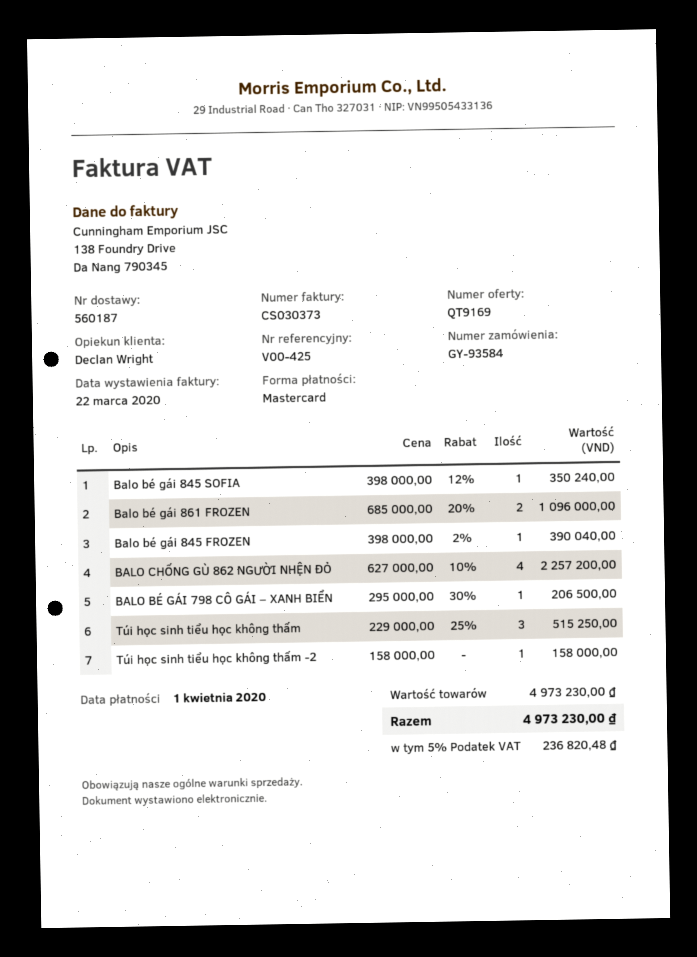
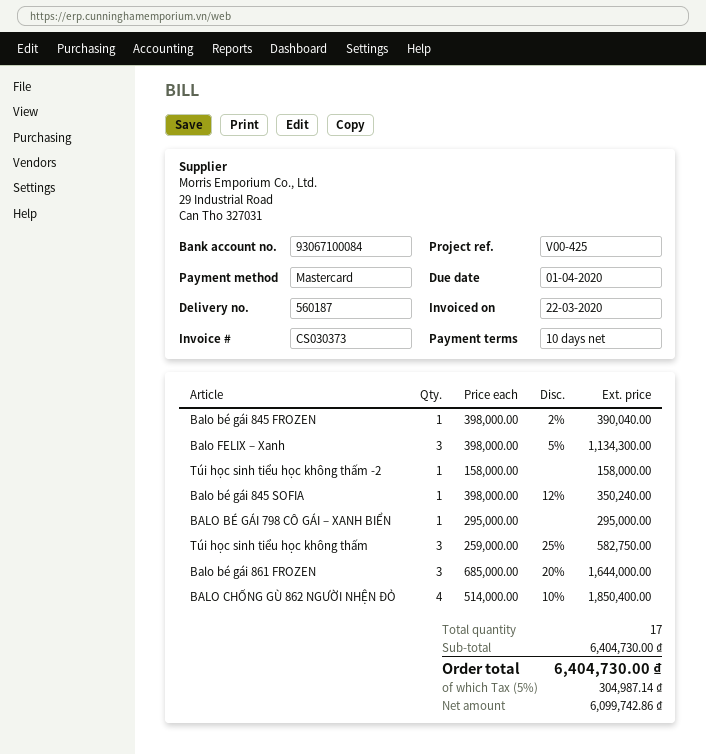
Balo bé gái 861 FROZEN: 2 x 685000.00 - 20% = 1096000.00 -> 3 x 685000.00 - 20% = 1644000.00
BALO CHỐNG GÙ 862 NGƯỜI NHỆN ĐỎ: 4 x 627000.00 - 10% = 2257200.00 -> 4 x 514000.00 - 10% = 1850400.00
BALO BÉ GÁI 798 CÔ GÁI – XANH BIỂN: 1 x 295000.00 - 30% = 206500.00 -> 1 x 295000.00 = 295000.00
Túi học sinh tiểu học không thấm: 3 x 229000.00 - 25% = 515250.00 -> 3 x 259000.00 - 25% = 582750.00
Balo FELIX – Xanh: none -> 3 x 398000.00 - 5% = 1134300.00
subtotal: 4973230.00 -> 6404730.00
tax: 5% = 236820.48 -> 5% = 304987.14
total: 4973230.00 -> 6404730.00

